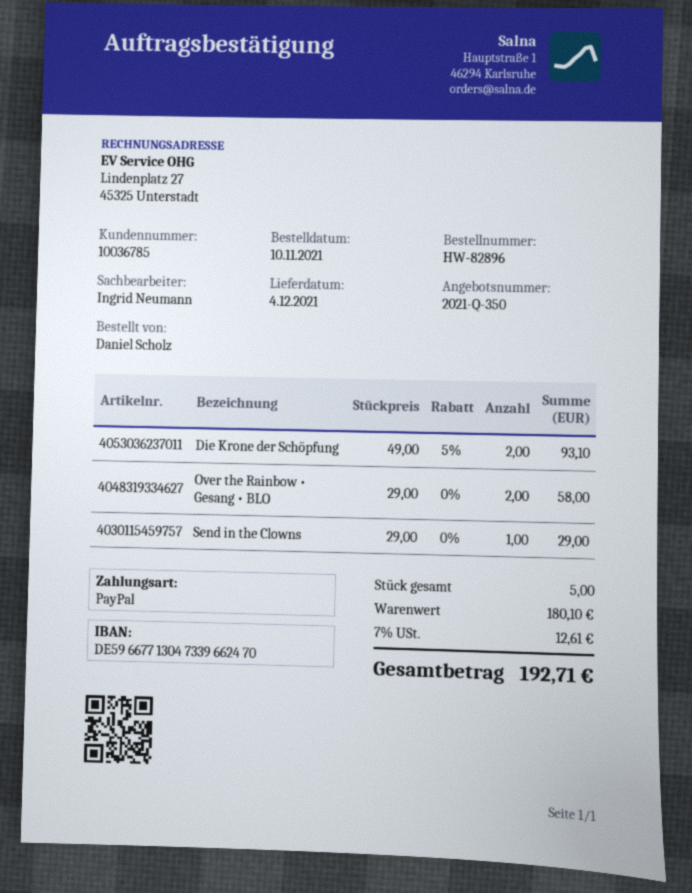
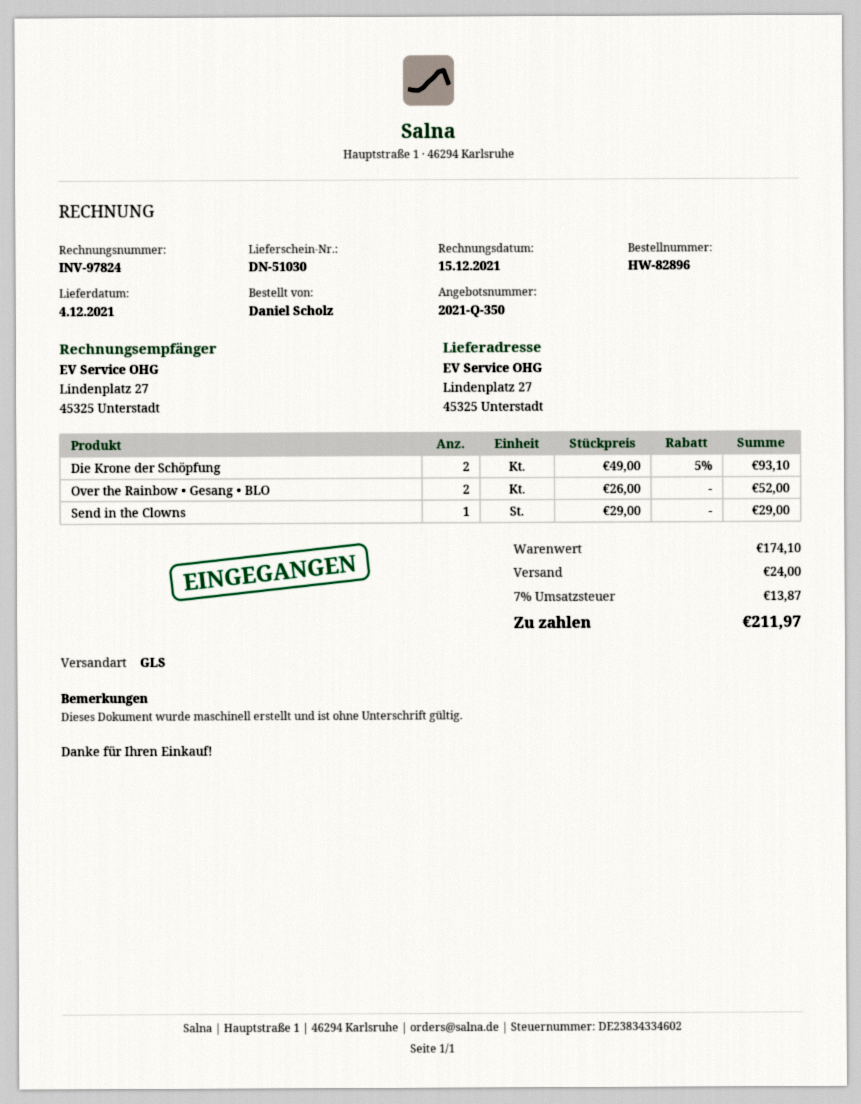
Over the Rainbow • Gesang • BLO: 2 x 29.00 = 58.00 -> 2 x 26.00 = 52.00
subtotal: 180.10 -> 174.10
shipping: none -> 24.00
tax: 7% = 12.61 -> 7% = 13.87
total: 192.71 -> 211.97

